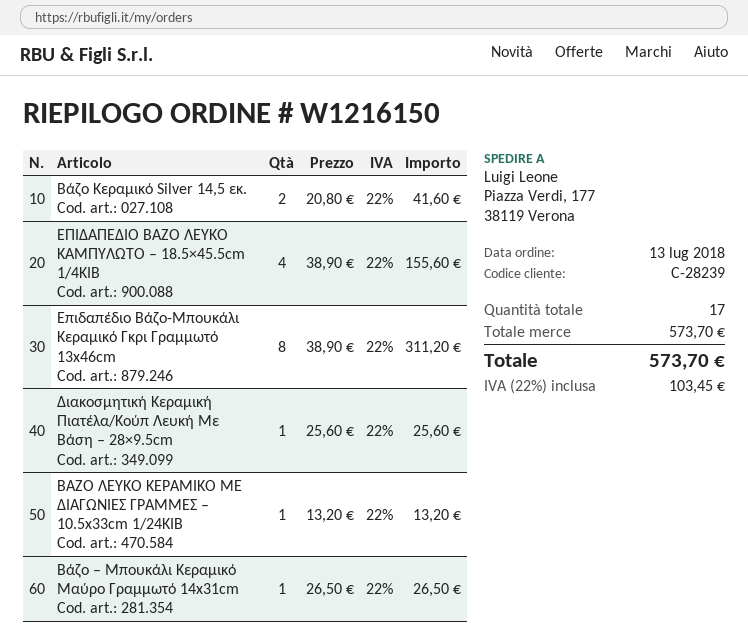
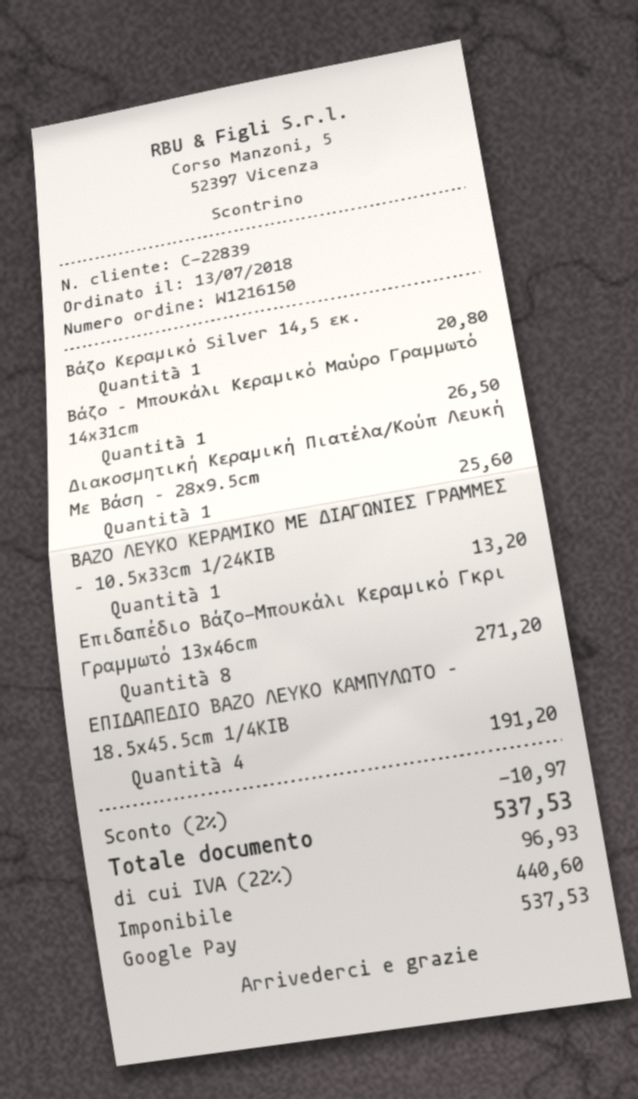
customer number: C-28239 -> C-22839
Βάζο Κεραμικό Silver 14,5 εκ.: 2 for 41.60 -> 1 for 20.80
ΕΠΙΔΑΠΕΔΙΟ ΒΑΖΟ ΛΕΥΚΟ ΚΑΜΠΥΛΩΤΟ – 18.5×45.5cm 1/4ΚΙΒ: 4 for 155.60 -> 4 for 191.20
Επιδαπέδιο Βάζο-Μπουκάλι Κεραμικό Γκρι Γραμμωτό 13x46cm: 8 for 311.20 -> 8 for 271.20
discount: none -> 2% = 10.97
tax: 22% = 103.45 -> 22% = 96.93
total: 573.70 -> 537.53

